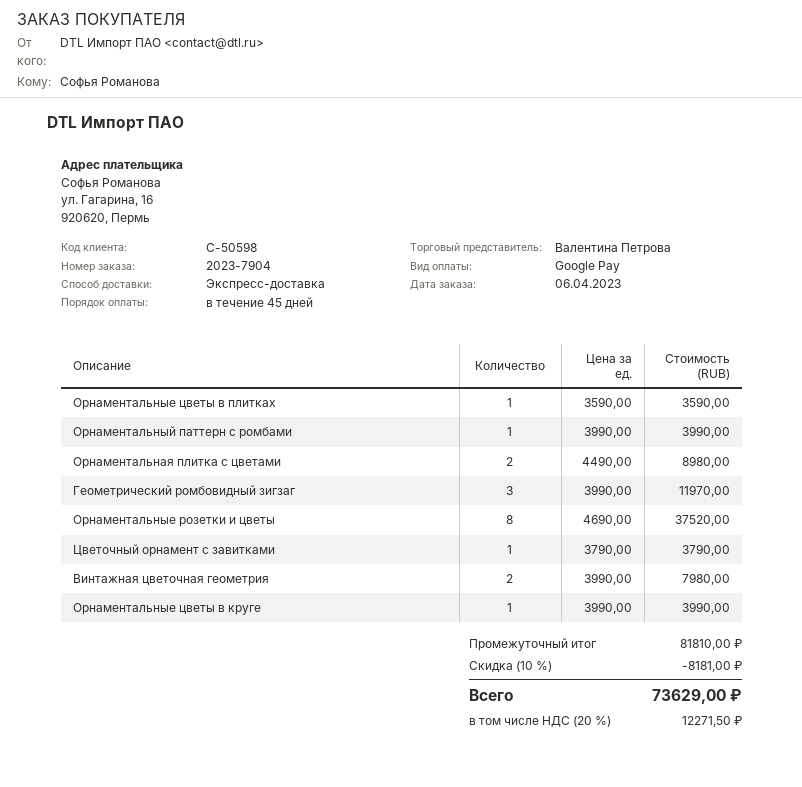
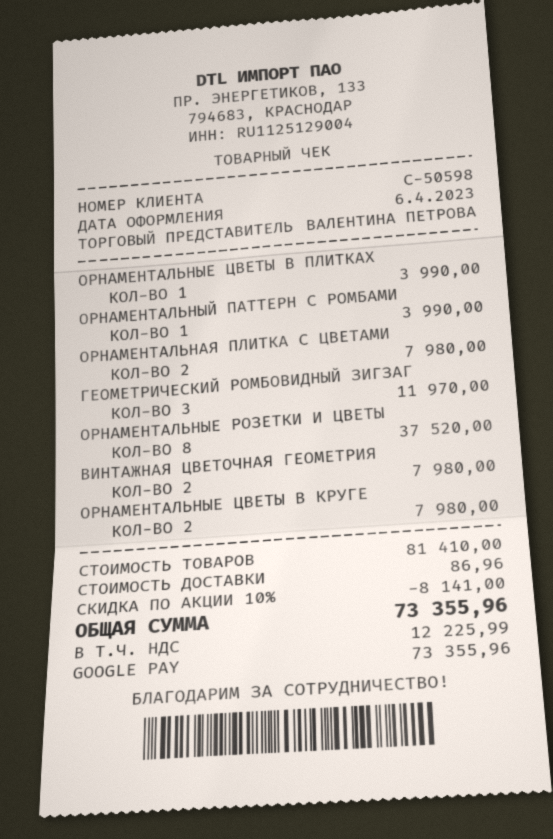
Орнаментальные цветы в плитках: 1 for 3590.00 -> 1 for 3990.00
Орнаментальная плитка с цветами: 2 for 8980.00 -> 2 for 7980.00
Цветочный орнамент с завитками: 1 for 3790.00 -> none
Орнаментальные цветы в круге: 1 for 3990.00 -> 2 for 7980.00
subtotal: 81810.00 -> 81410.00
discount: 10% = 8181.00 -> 10% = 8141.00
shipping: none -> 86.96
tax: 12271.50 -> 12225.99
total: 73629.00 -> 73355.96

